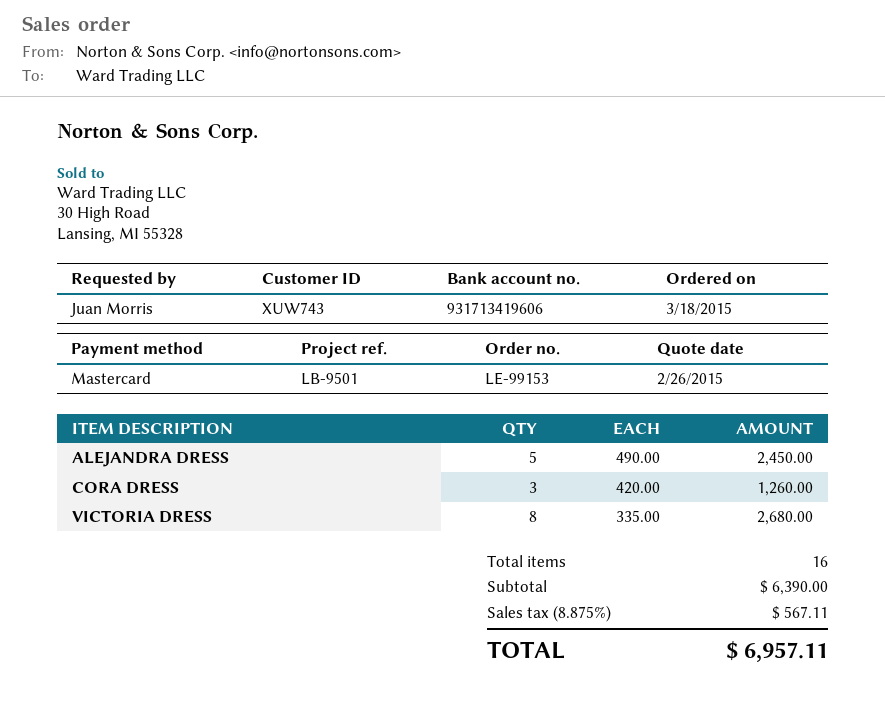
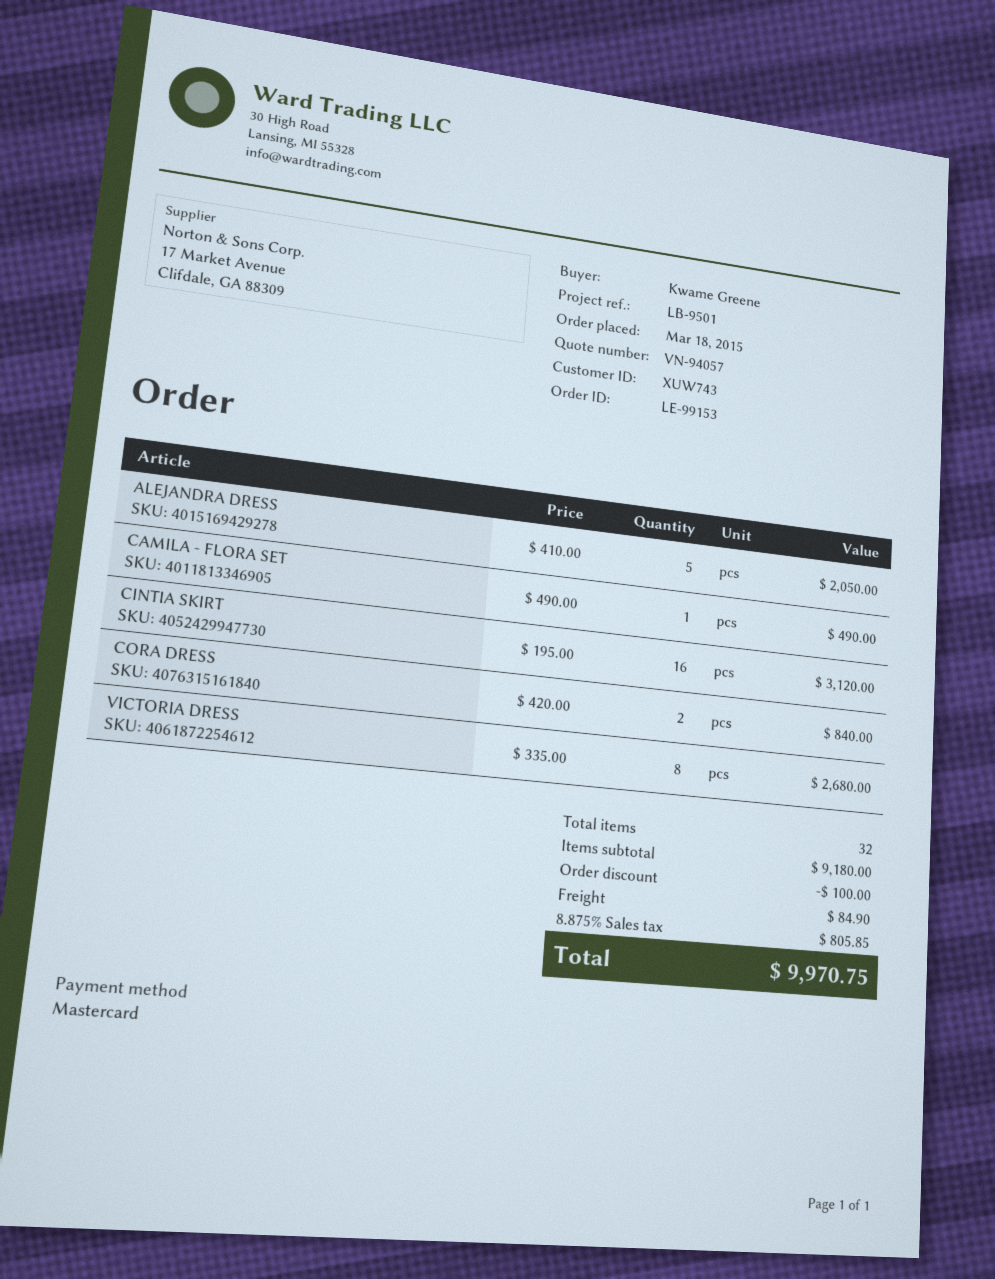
ordered by: Juan Morris -> Kwame Greene
ALEJANDRA DRESS: 5 x 490.00 = 2450.00 -> 5 x 410.00 = 2050.00
CORA DRESS: 3 x 420.00 = 1260.00 -> 2 x 420.00 = 840.00
CAMILA - FLORA SET: none -> 1 x 490.00 = 490.00
CINTIA SKIRT: none -> 16 x 195.00 = 3120.00
total quantity: 16 -> 32
subtotal: 6390.00 -> 9180.00
discount: none -> 100.00
shipping: none -> 84.90
tax: 8.875% = 567.11 -> 8.875% = 805.85
total: 6957.11 -> 9970.75

